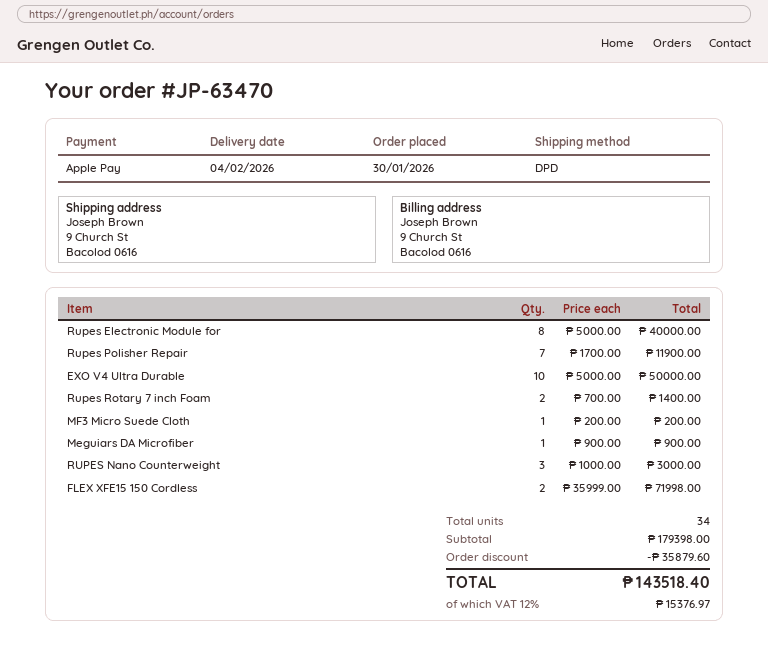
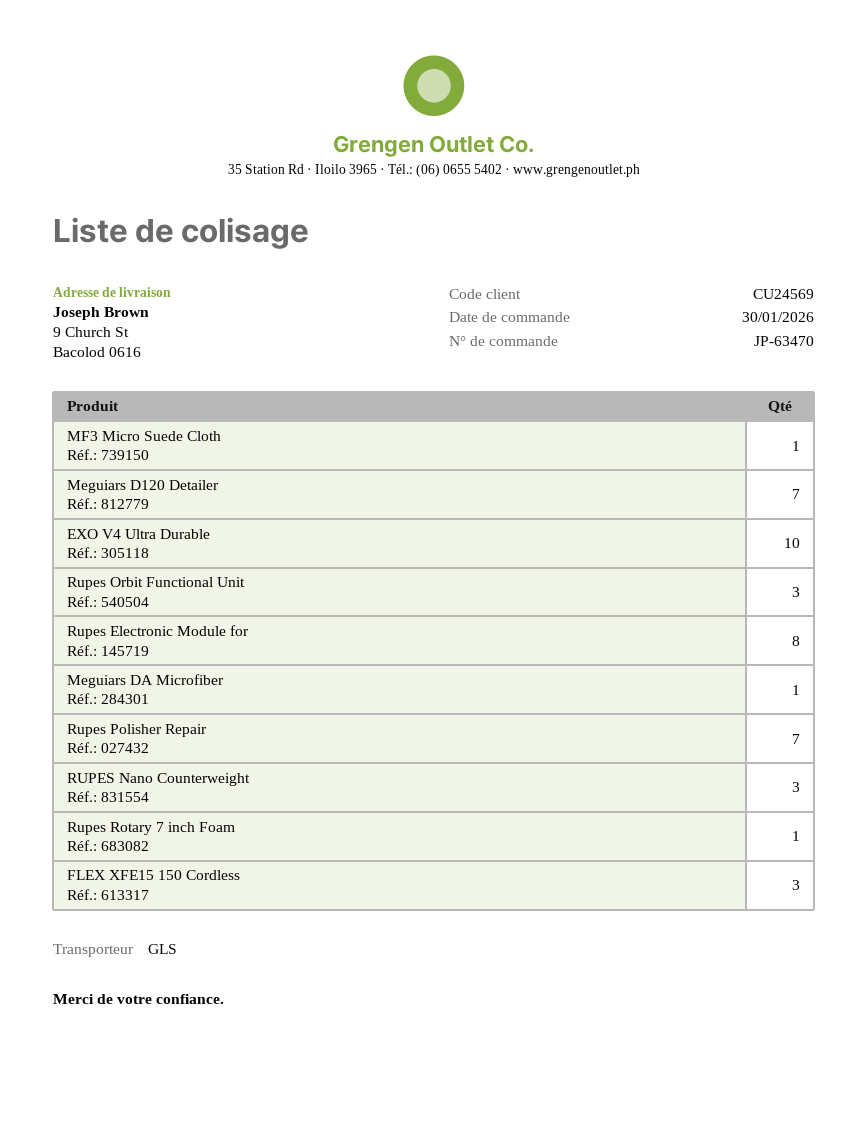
shipping method: DPD -> GLS
Rupes Rotary 7 inch Foam: 2 -> 1
FLEX XFE15 150 Cordless: 2 -> 3
Meguiars D120 Detailer: none -> 7
Rupes Orbit Functional Unit: none -> 3

